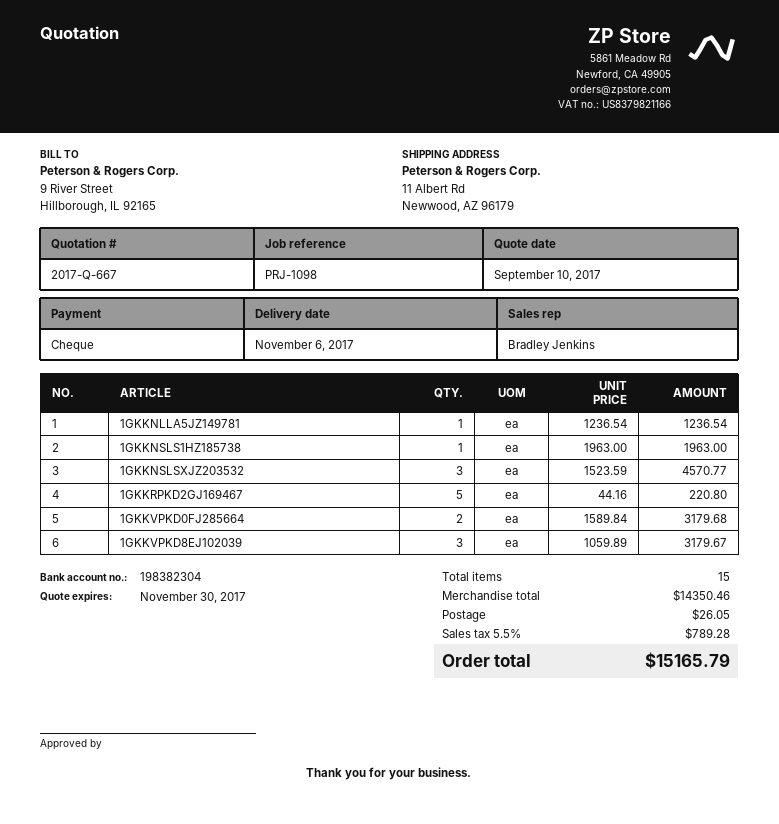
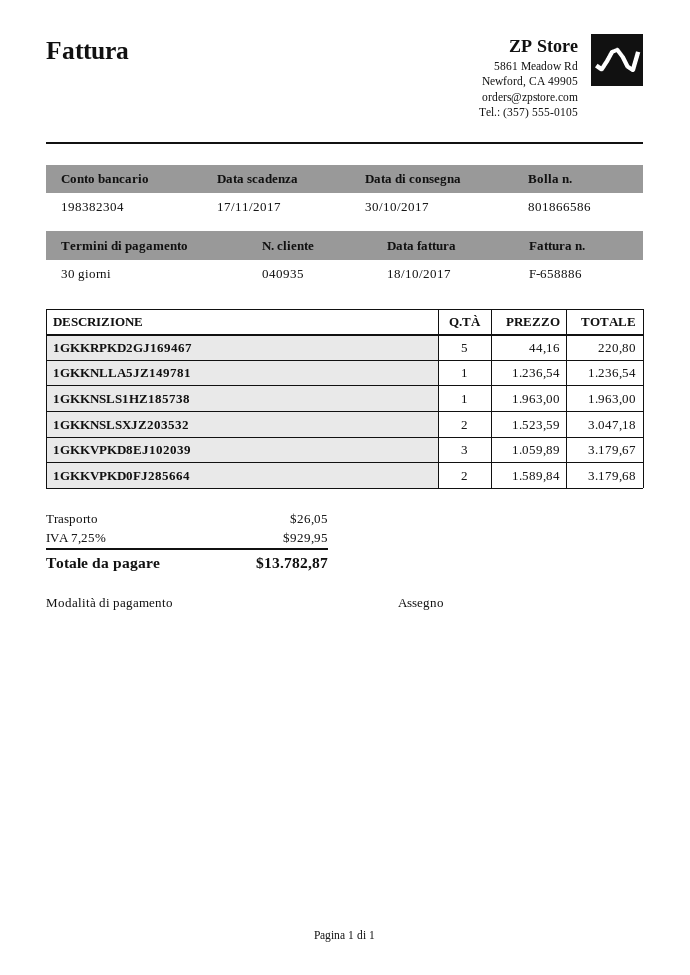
delivery date: 2017-11-06 -> 2017-10-30
1GKKNSLSXJZ203532: 3 x 1523.59 = 4570.77 -> 2 x 1523.59 = 3047.18
tax: 5.5% = 789.28 -> 7.25% = 929.95
total: 15165.79 -> 13782.87

